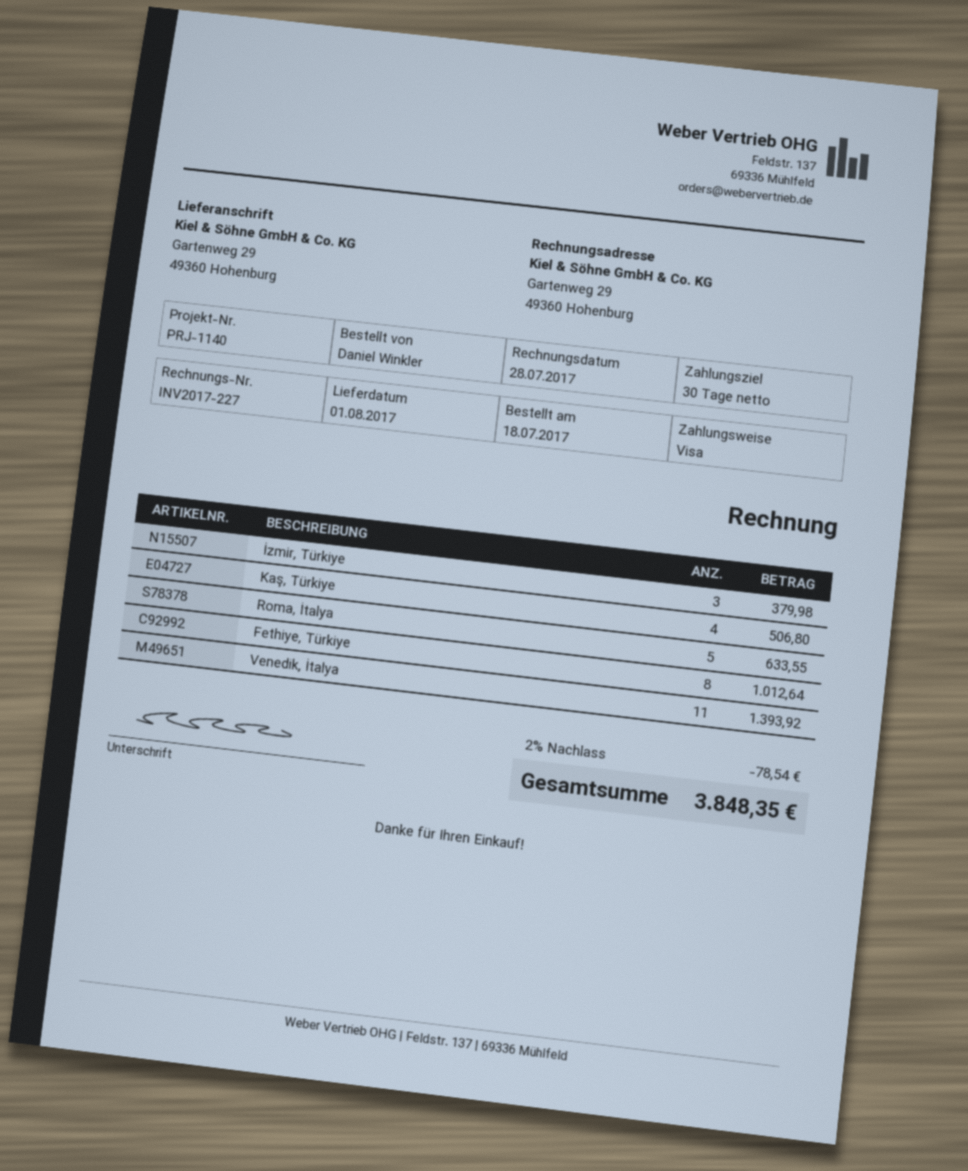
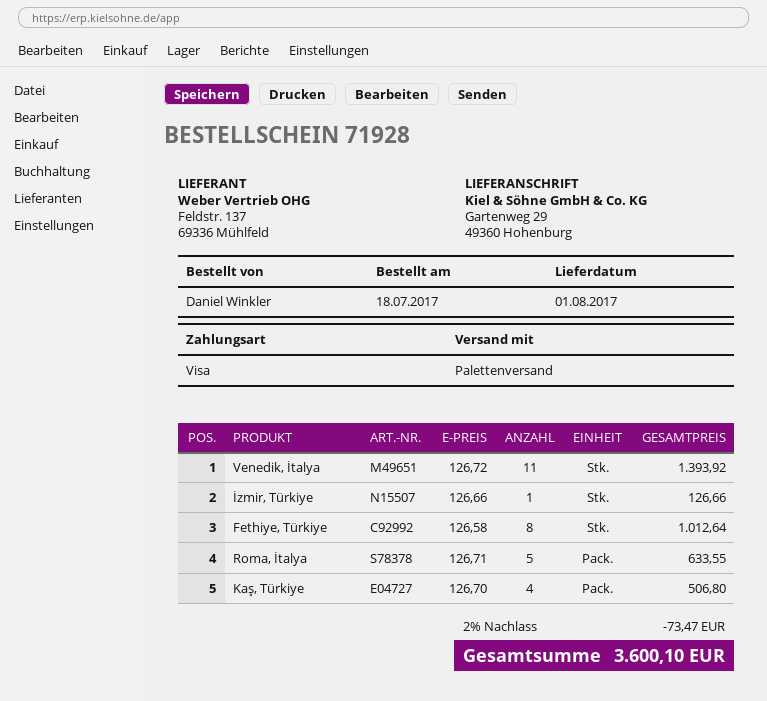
İzmir, Türkiye: 3 for 379.98 -> 1 for 126.66
discount: 2% = 78.54 -> 2% = 73.47
total: 3848.35 -> 3600.10

